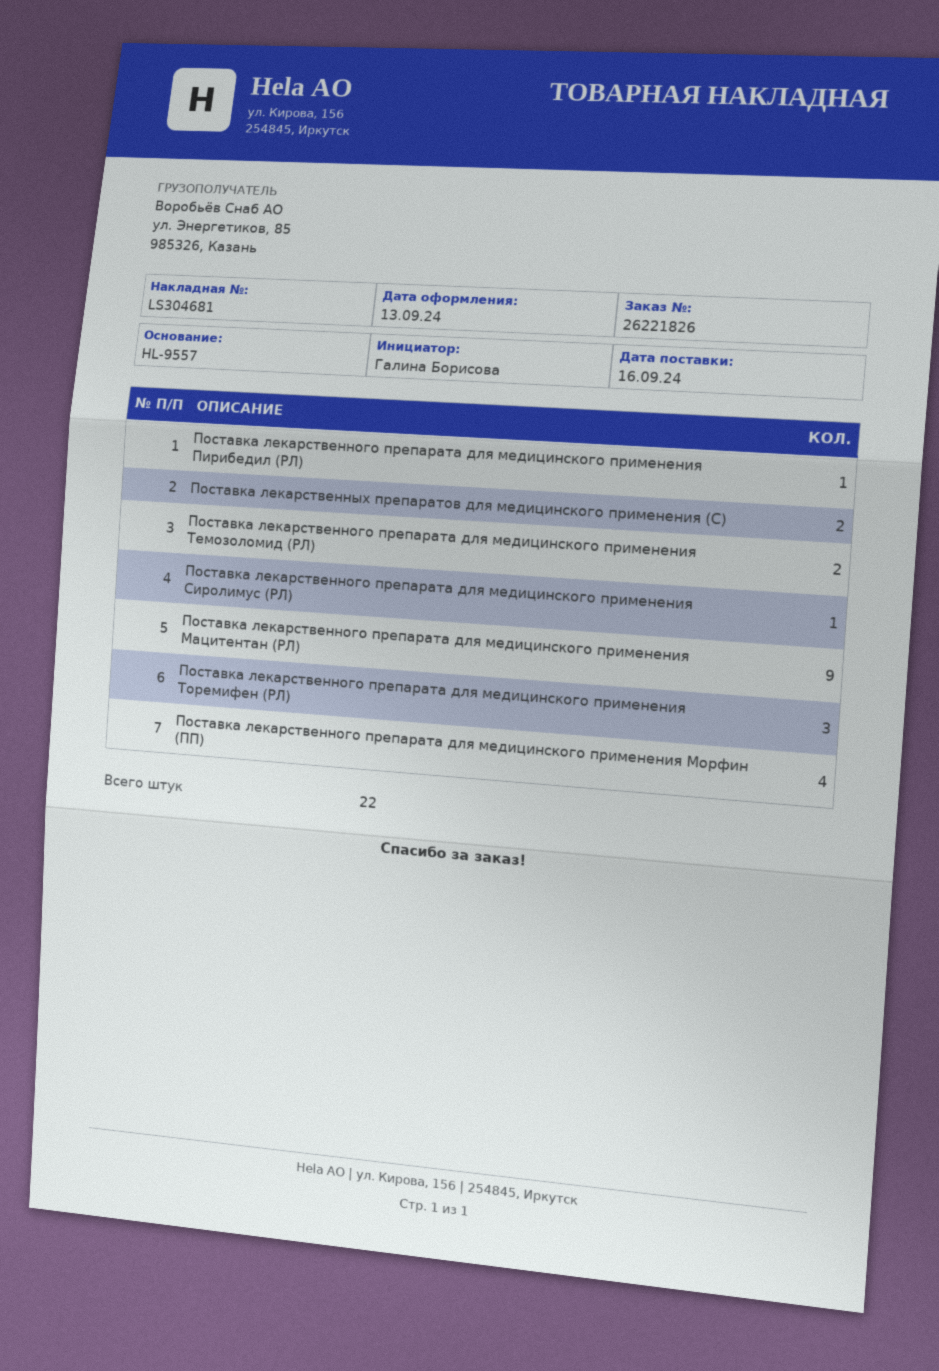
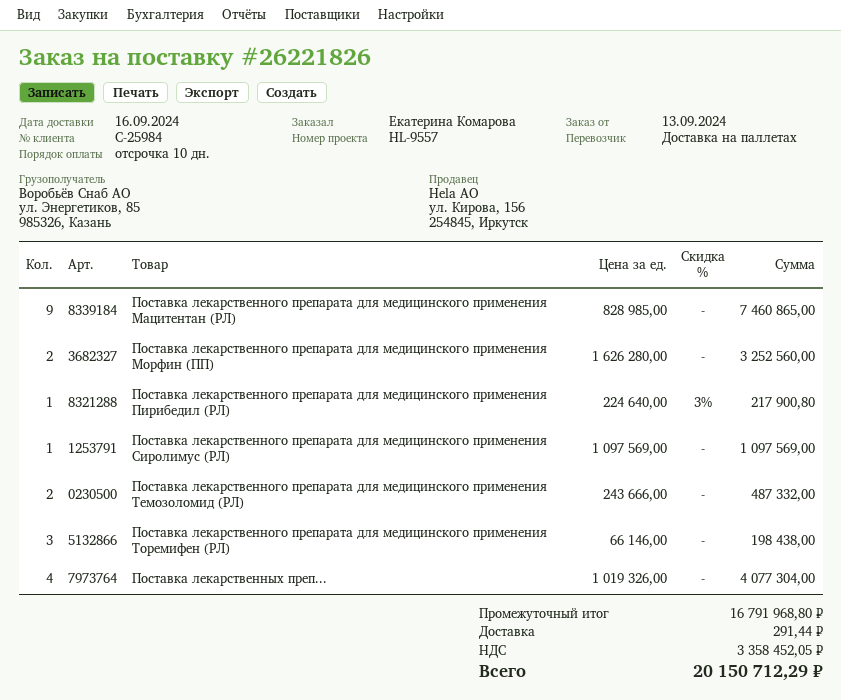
ordered by: Галина Борисова -> Екатерина Комарова
Поставка лекарственных препаратов для медицинского применения (С): 2 -> 4
Поставка лекарственного препарата для медицинского применения Морфин (ПП): 4 -> 2

